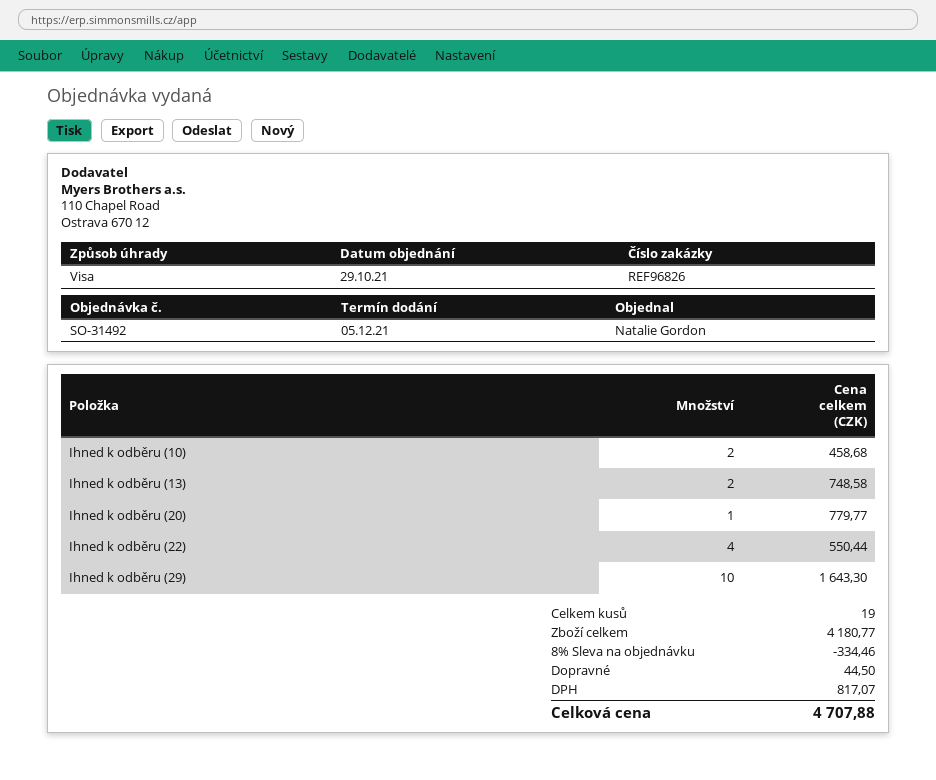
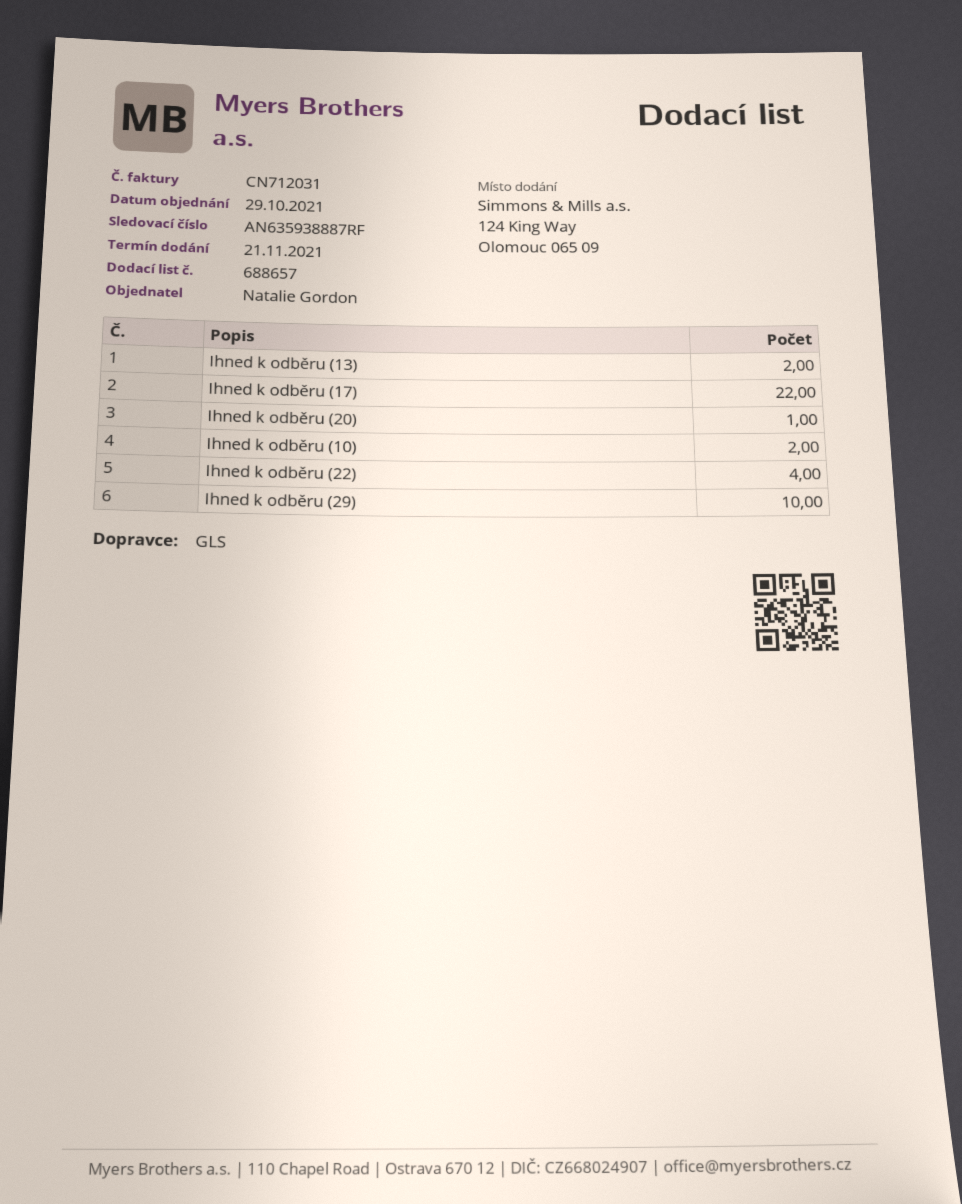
delivery date: 2021-12-05 -> 2021-11-21
Ihned k odběru (17): none -> 22

